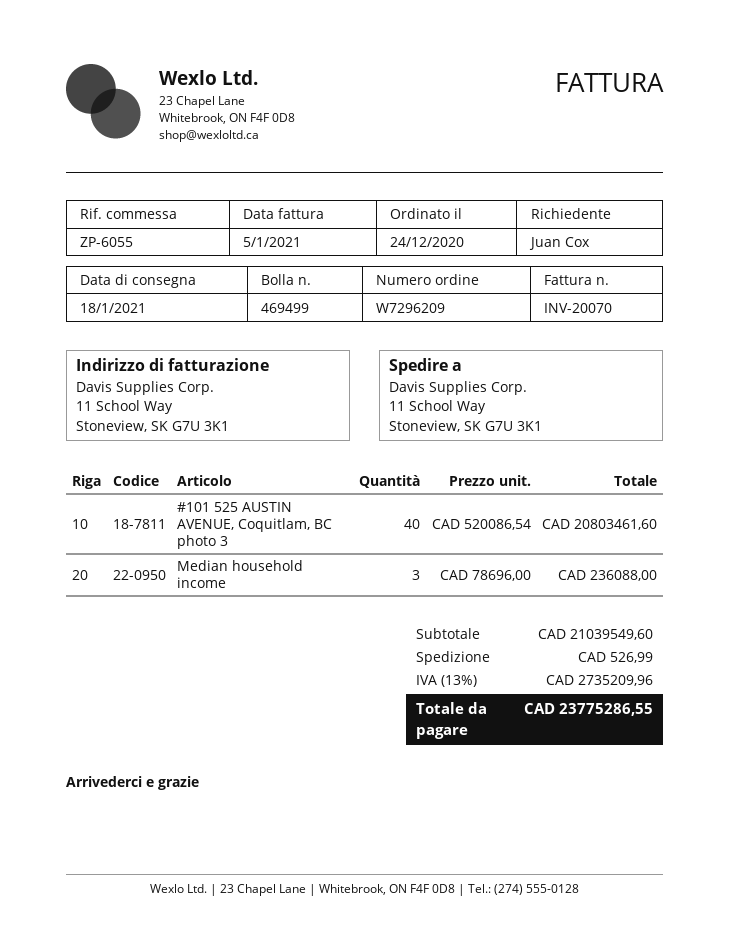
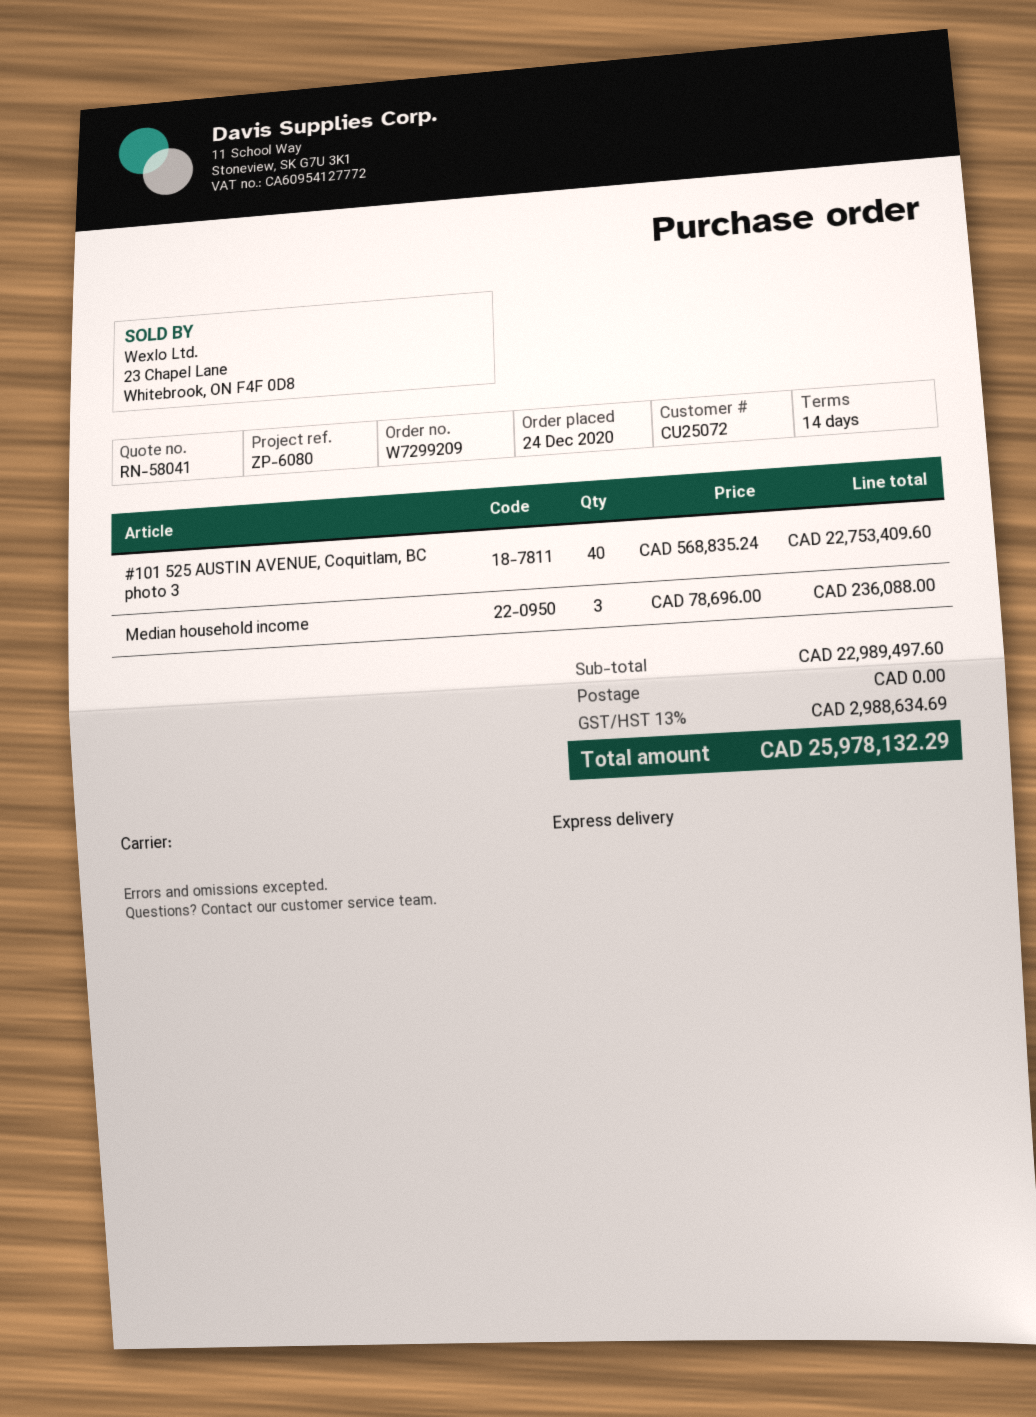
order number: W7296209 -> W7299209
reference: ZP-6055 -> ZP-6080
#101 525 AUSTIN AVENUE, Coquitlam, BC photo 3: 40 x 520086.54 = 20803461.60 -> 40 x 568835.24 = 22753409.60
subtotal: 21039549.60 -> 22989497.60
shipping: 526.99 -> 0.00
tax: 13% = 2735209.96 -> 13% = 2988634.69
total: 23775286.55 -> 25978132.29

